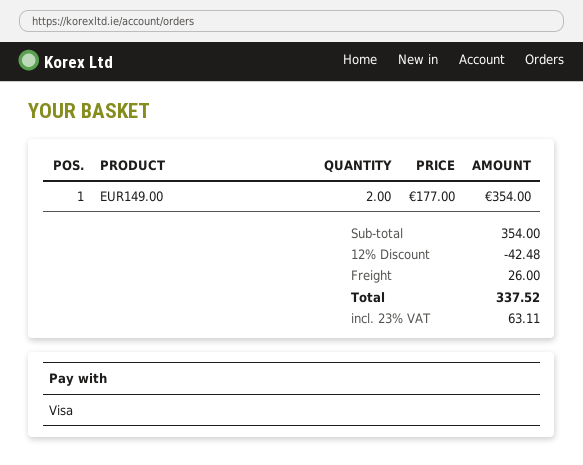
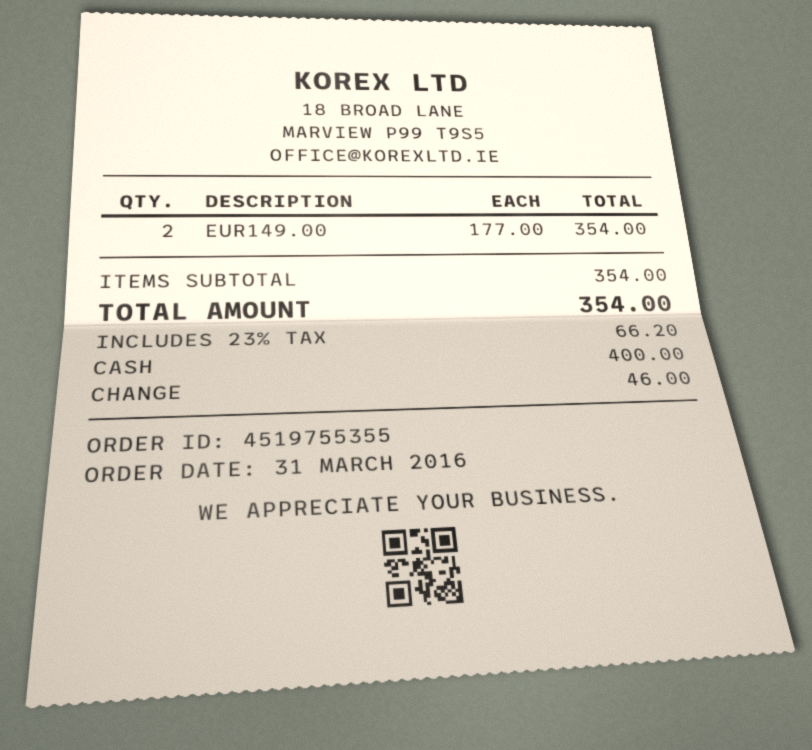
payment method: Visa -> cash
discount: 12% = 42.48 -> none
shipping: 26.00 -> none
tax: 23% = 63.11 -> 23% = 66.20
total: 337.52 -> 354.00

